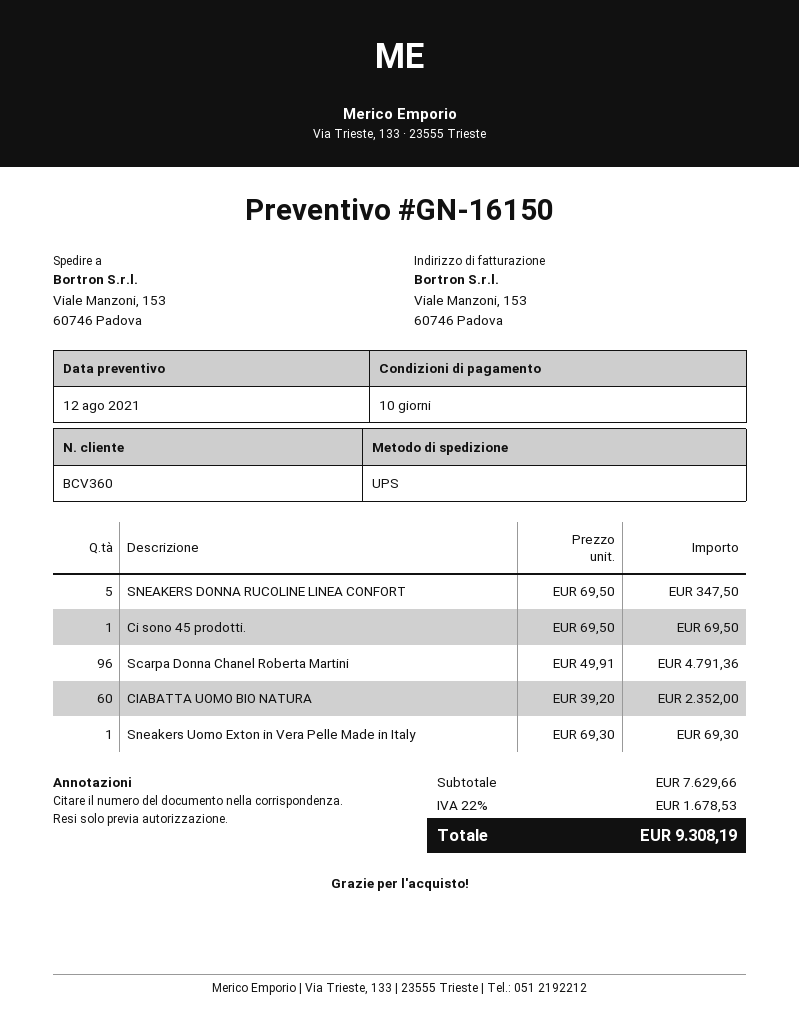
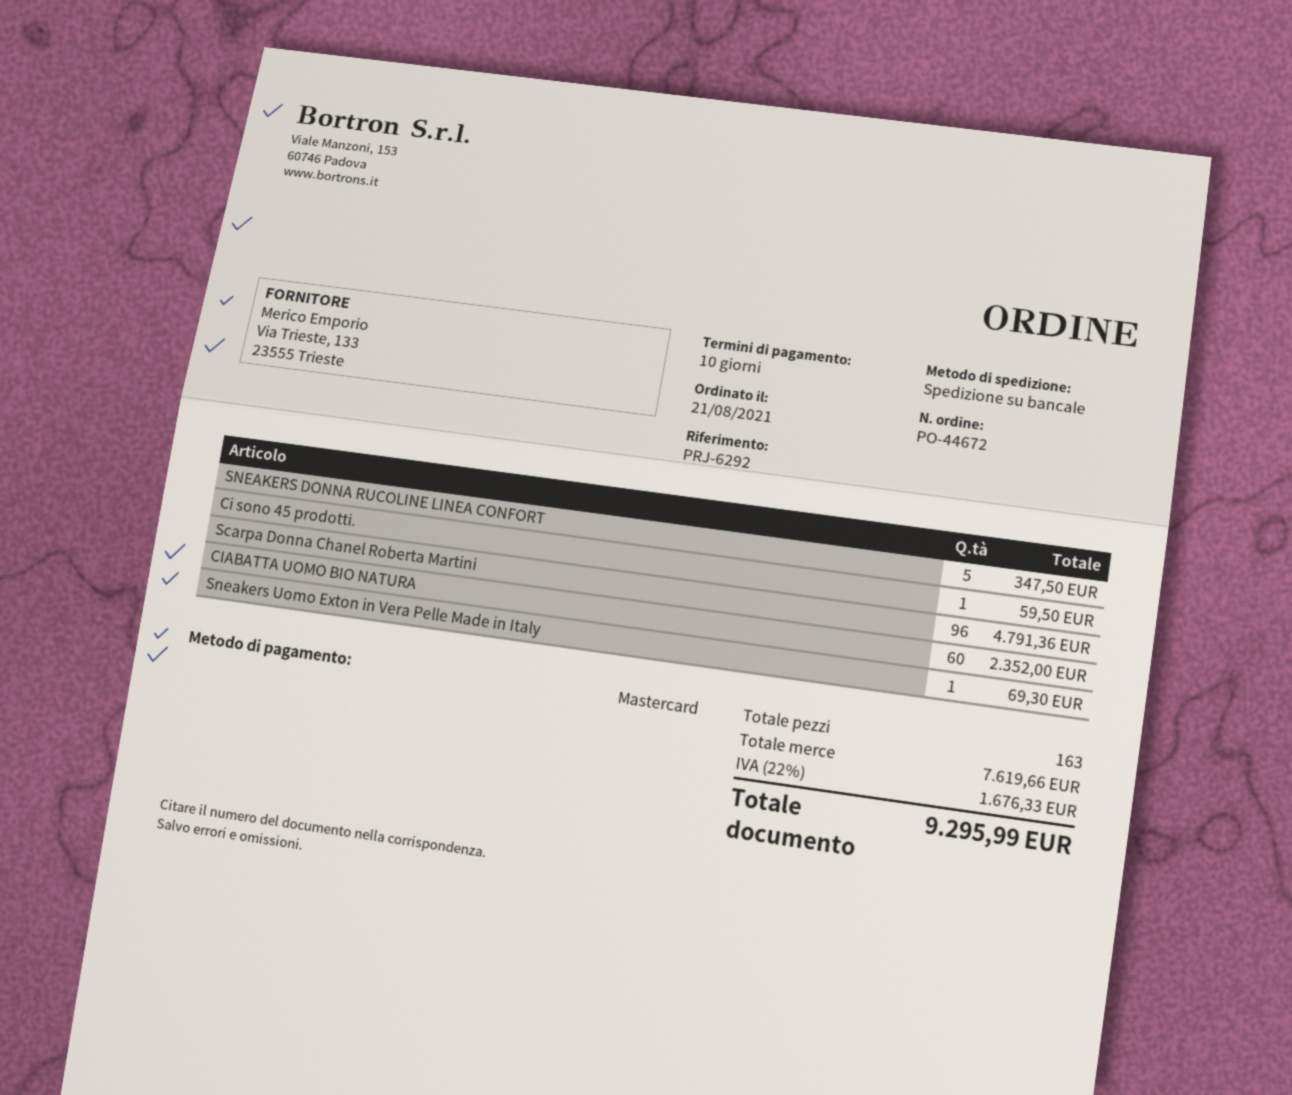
shipping method: UPS -> pallet freight
Ci sono 45 prodotti.: 1 for 69.50 -> 1 for 59.50
subtotal: 7629.66 -> 7619.66
tax: 22% = 1678.53 -> 22% = 1676.33
total: 9308.19 -> 9295.99

